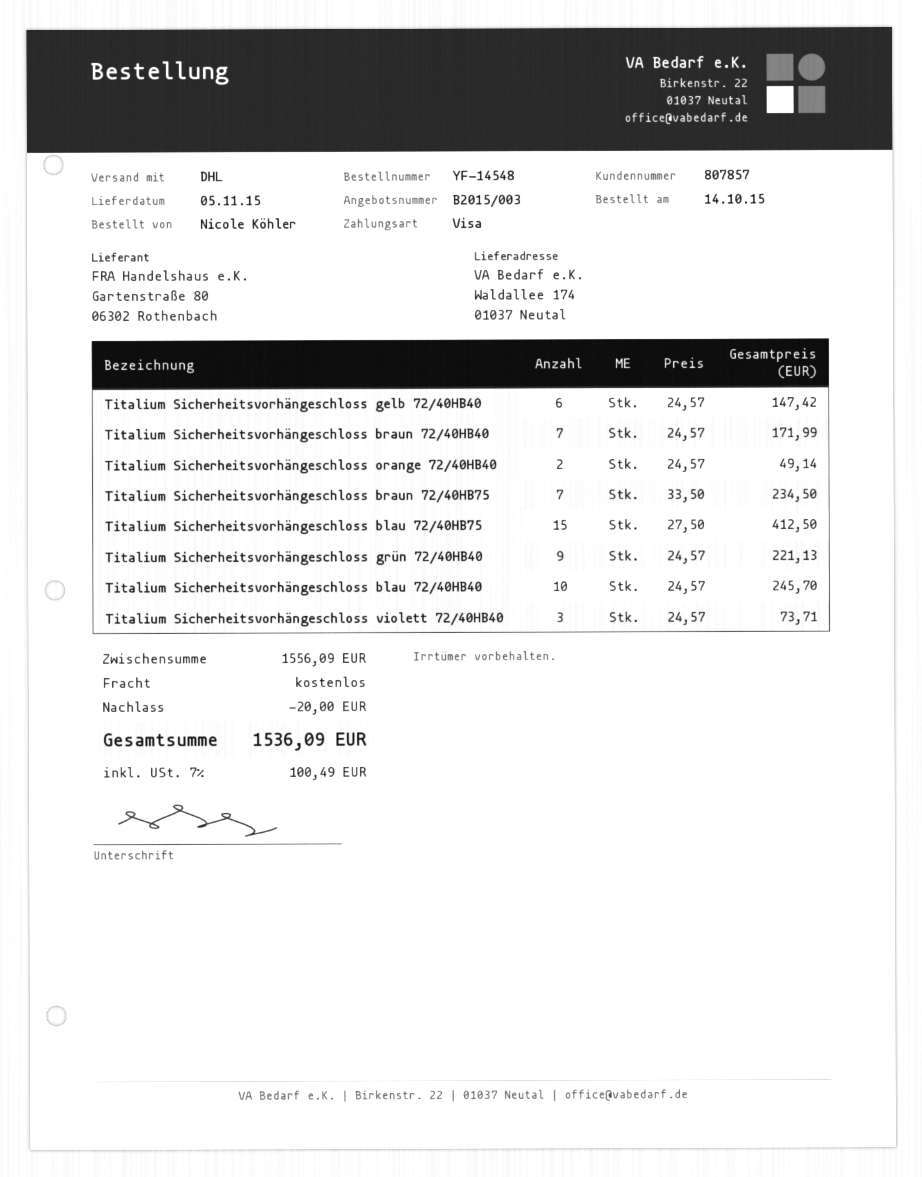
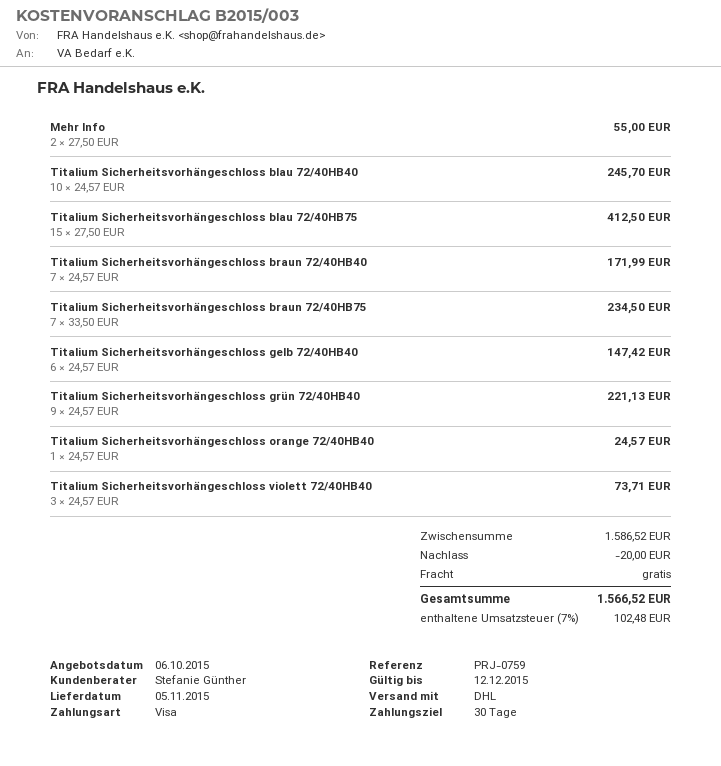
Titalium Sicherheitsvorhängeschloss orange 72/40HB40: 2 x 24.57 = 49.14 -> 1 x 24.57 = 24.57
Mehr Info: none -> 2 x 27.50 = 55.00
subtotal: 1556.09 -> 1586.52
tax: 7% = 100.49 -> 7% = 102.48
total: 1536.09 -> 1566.52

